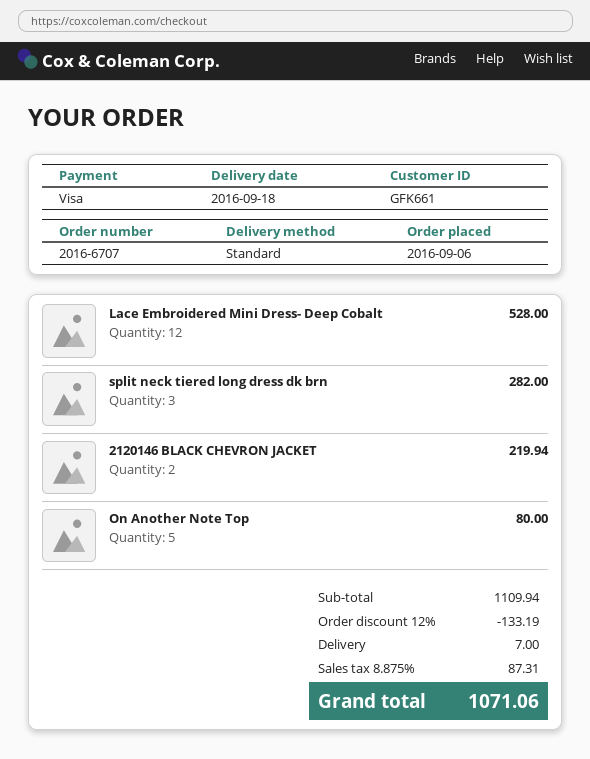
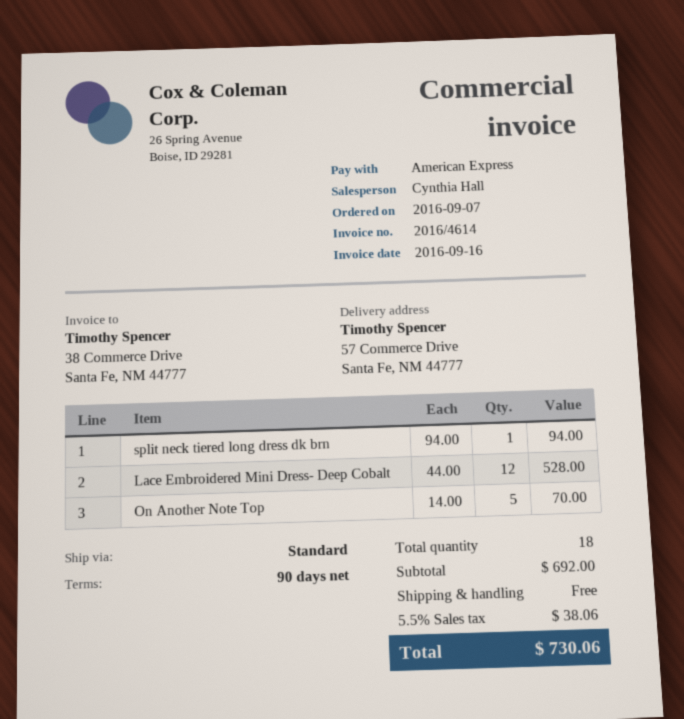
order date: 2016-09-06 -> 2016-09-07
payment method: Visa -> American Express
split neck tiered long dress dk brn: 3 for 282.00 -> 1 for 94.00
2120146 BLACK CHEVRON JACKET: 2 for 219.94 -> none
On Another Note Top: 5 for 80.00 -> 5 for 70.00
subtotal: 1109.94 -> 692.00
discount: 12% = 133.19 -> none
shipping: 7.00 -> 0.00
tax: 8.875% = 87.31 -> 5.5% = 38.06
total: 1071.06 -> 730.06

